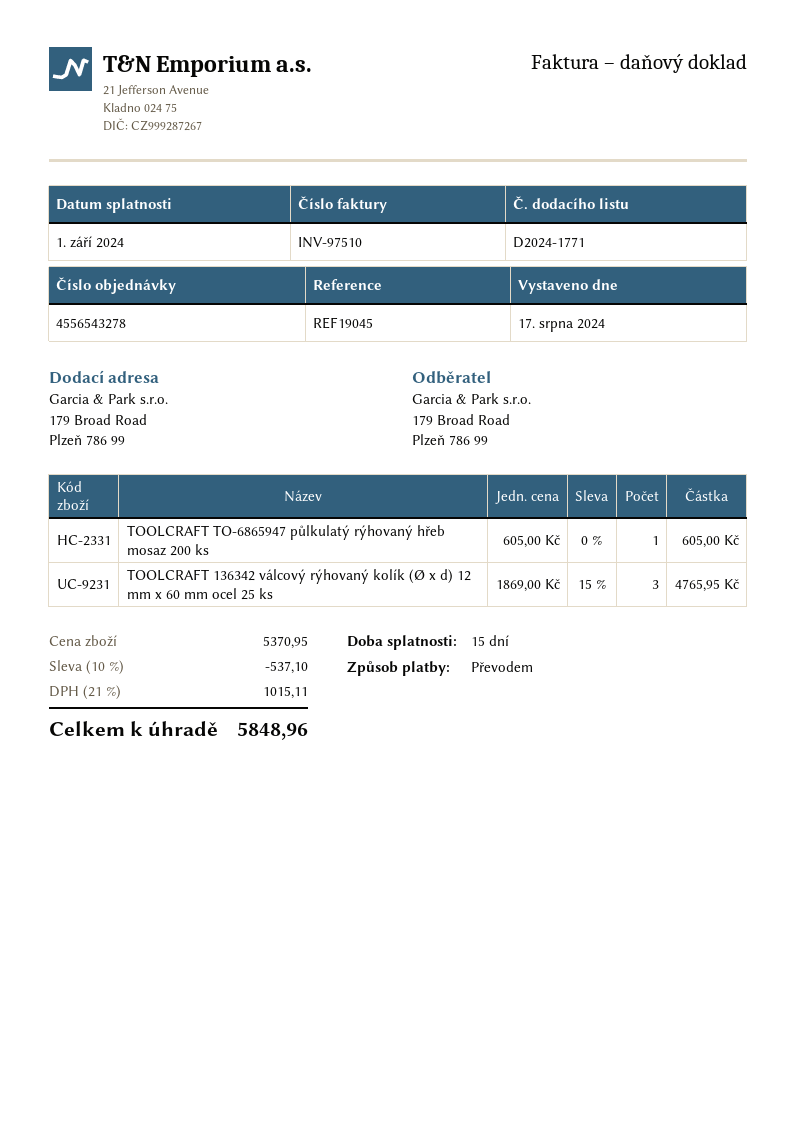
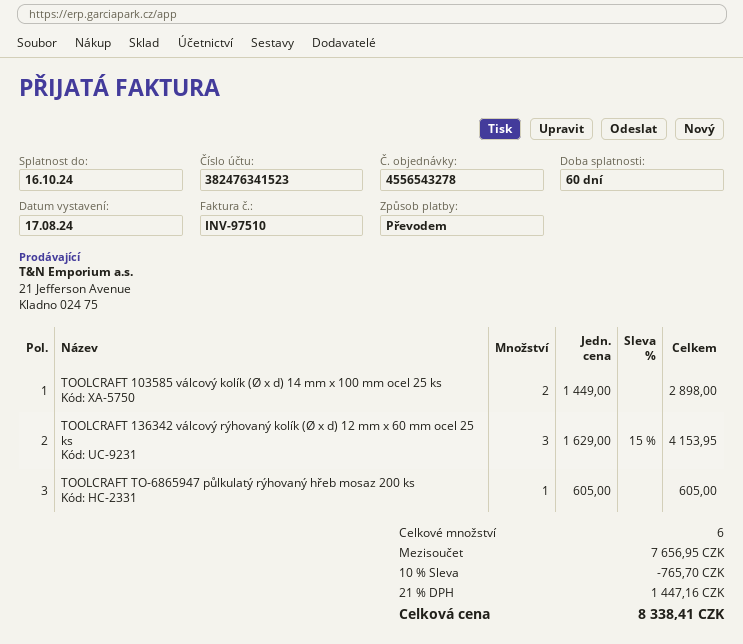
payment terms: 15 days -> 60 days
due date: 2024-09-01 -> 2024-10-16
TOOLCRAFT 136342 válcový rýhovaný kolík (Ø x d) 12 mm x 60 mm ocel 25 ks: 3 x 1869.00 - 15% = 4765.95 -> 3 x 1629.00 - 15% = 4153.95
TOOLCRAFT 103585 válcový kolík (Ø x d) 14 mm x 100 mm ocel 25 ks: none -> 2 x 1449.00 = 2898.00
subtotal: 5370.95 -> 7656.95
discount: 10% = 537.10 -> 10% = 765.70
tax: 21% = 1015.11 -> 21% = 1447.16
total: 5848.96 -> 8338.41

